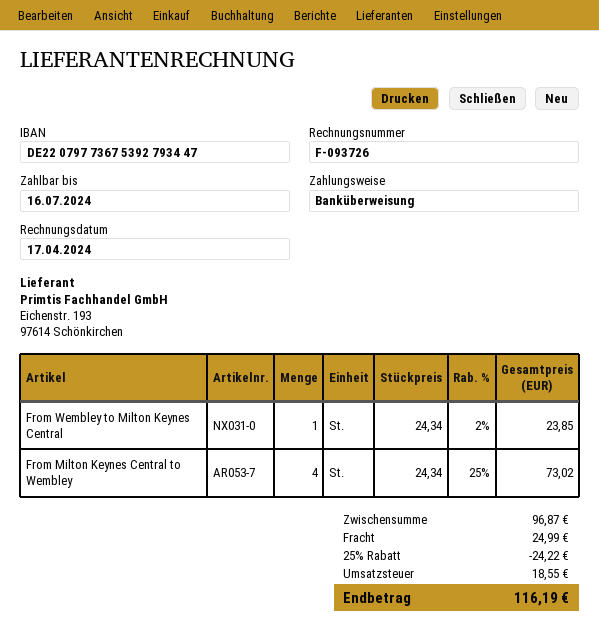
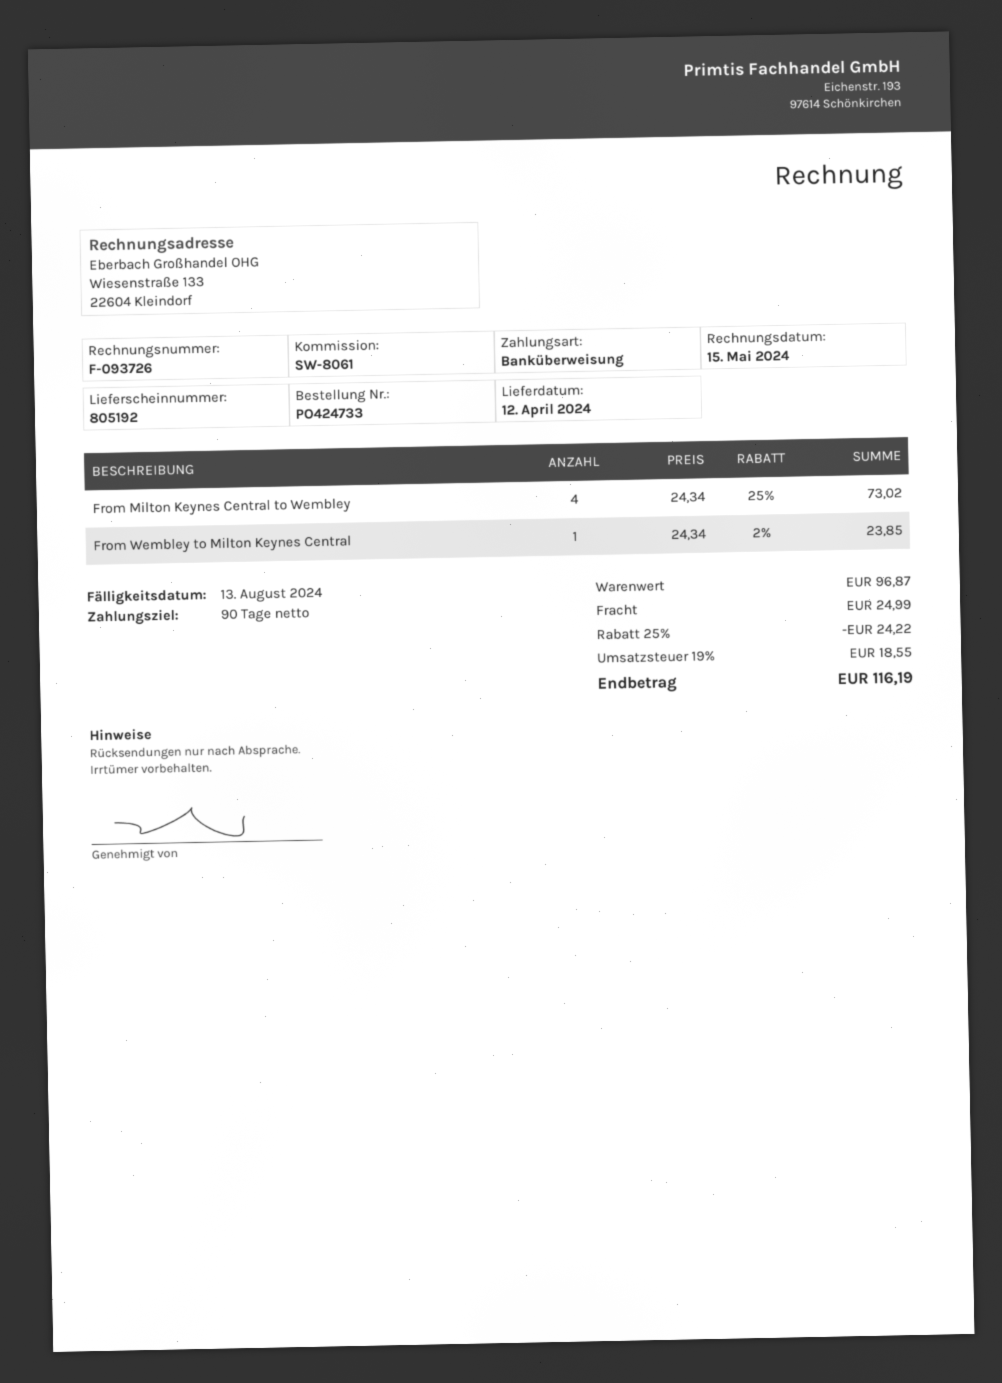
invoice date: 2024-04-17 -> 2024-05-15
due date: 2024-07-16 -> 2024-08-13

